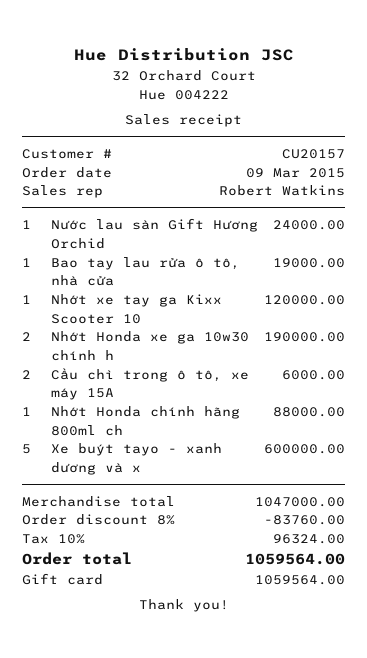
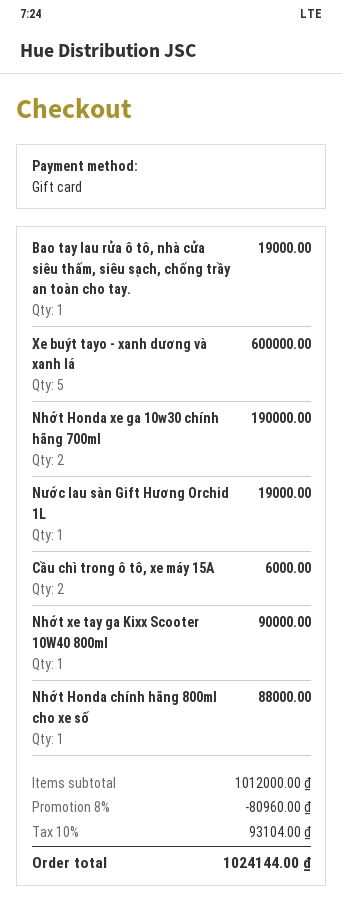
Nước lau sàn Gift Hương Orchid: 1 for 24000.00 -> 1 for 19000.00
Nhớt xe tay ga Kixx Scooter 10: 1 for 120000.00 -> 1 for 90000.00
subtotal: 1047000.00 -> 1012000.00
discount: 8% = 83760.00 -> 8% = 80960.00
tax: 10% = 96324.00 -> 10% = 93104.00
total: 1059564.00 -> 1024144.00

